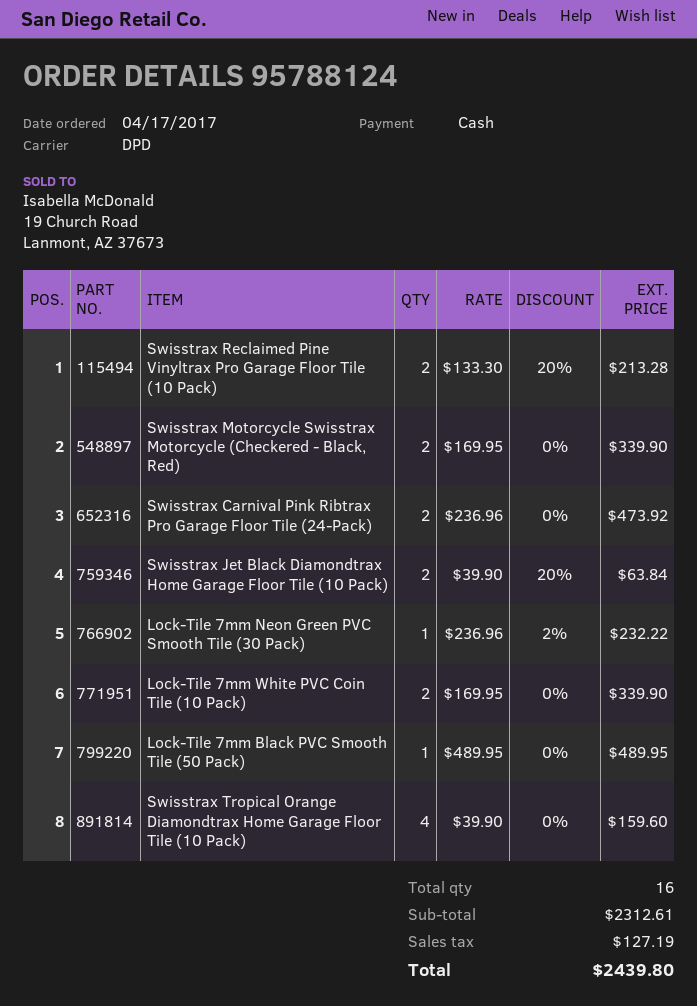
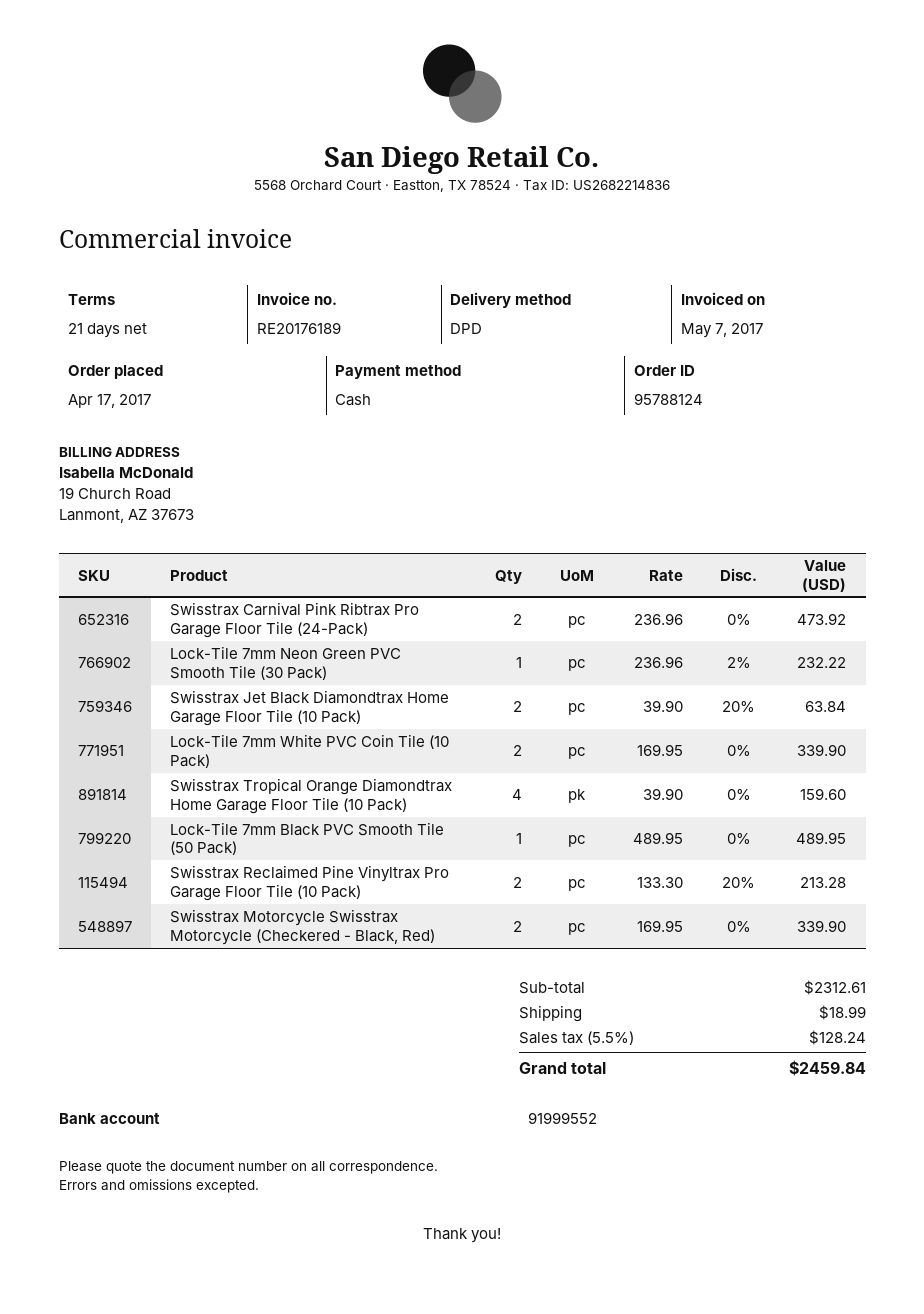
shipping: none -> 18.99
tax: 127.19 -> 128.24
total: 2439.80 -> 2459.84

